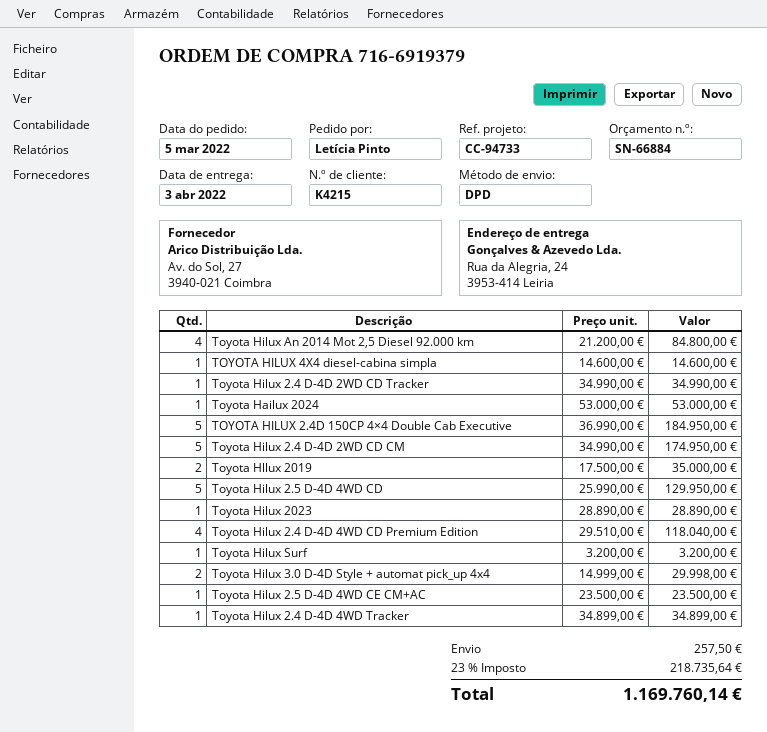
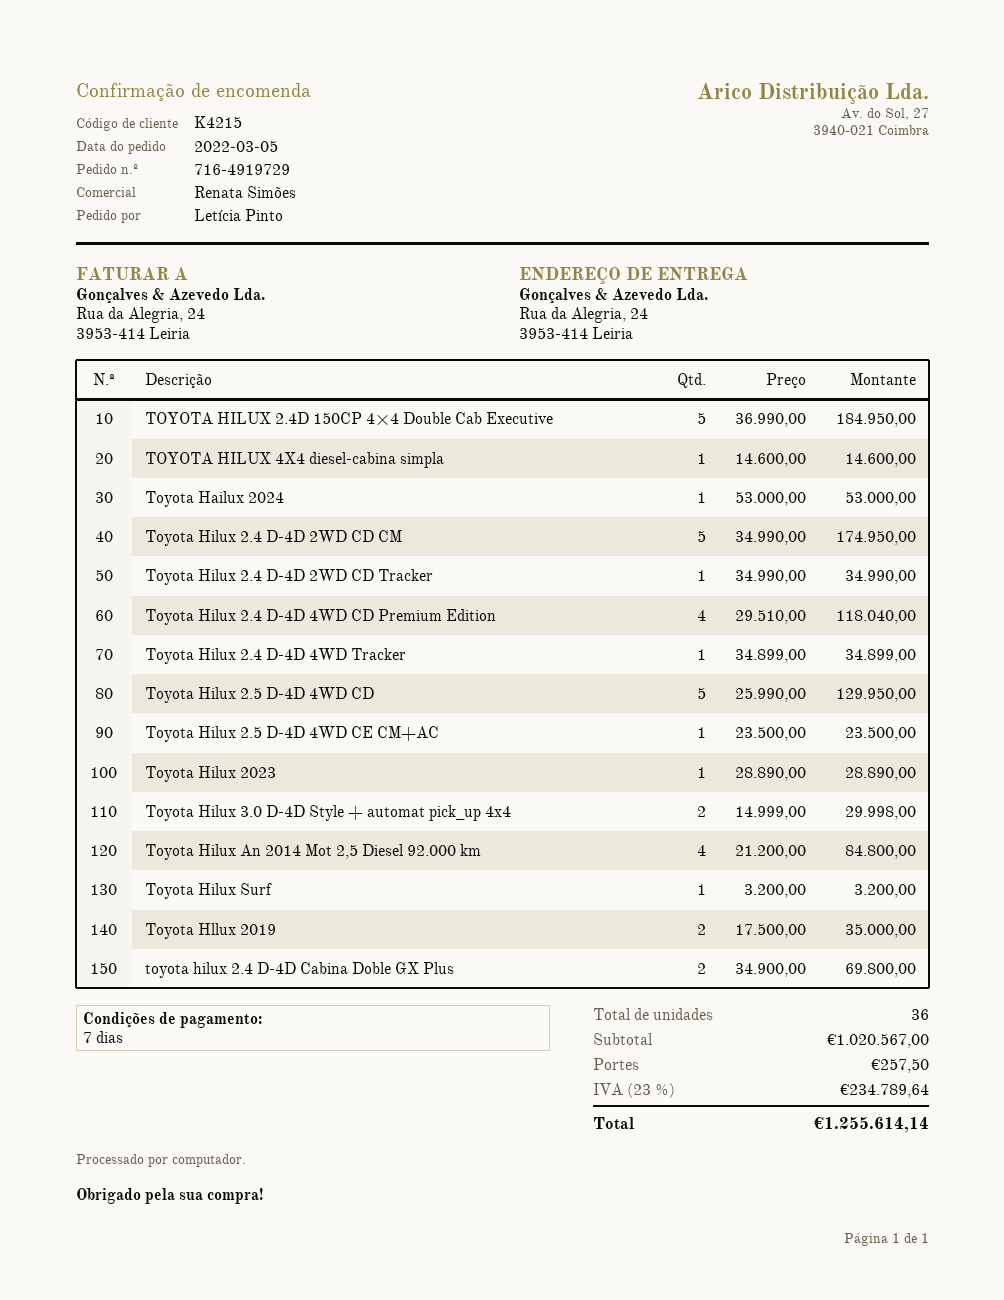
order number: 716-6919379 -> 716-4919729
toyota hilux 2.4 D-4D Cabina Doble GX Plus: none -> 2 x 34900.00 = 69800.00
tax: 23% = 218735.64 -> 23% = 234789.64
total: 1169760.14 -> 1255614.14

